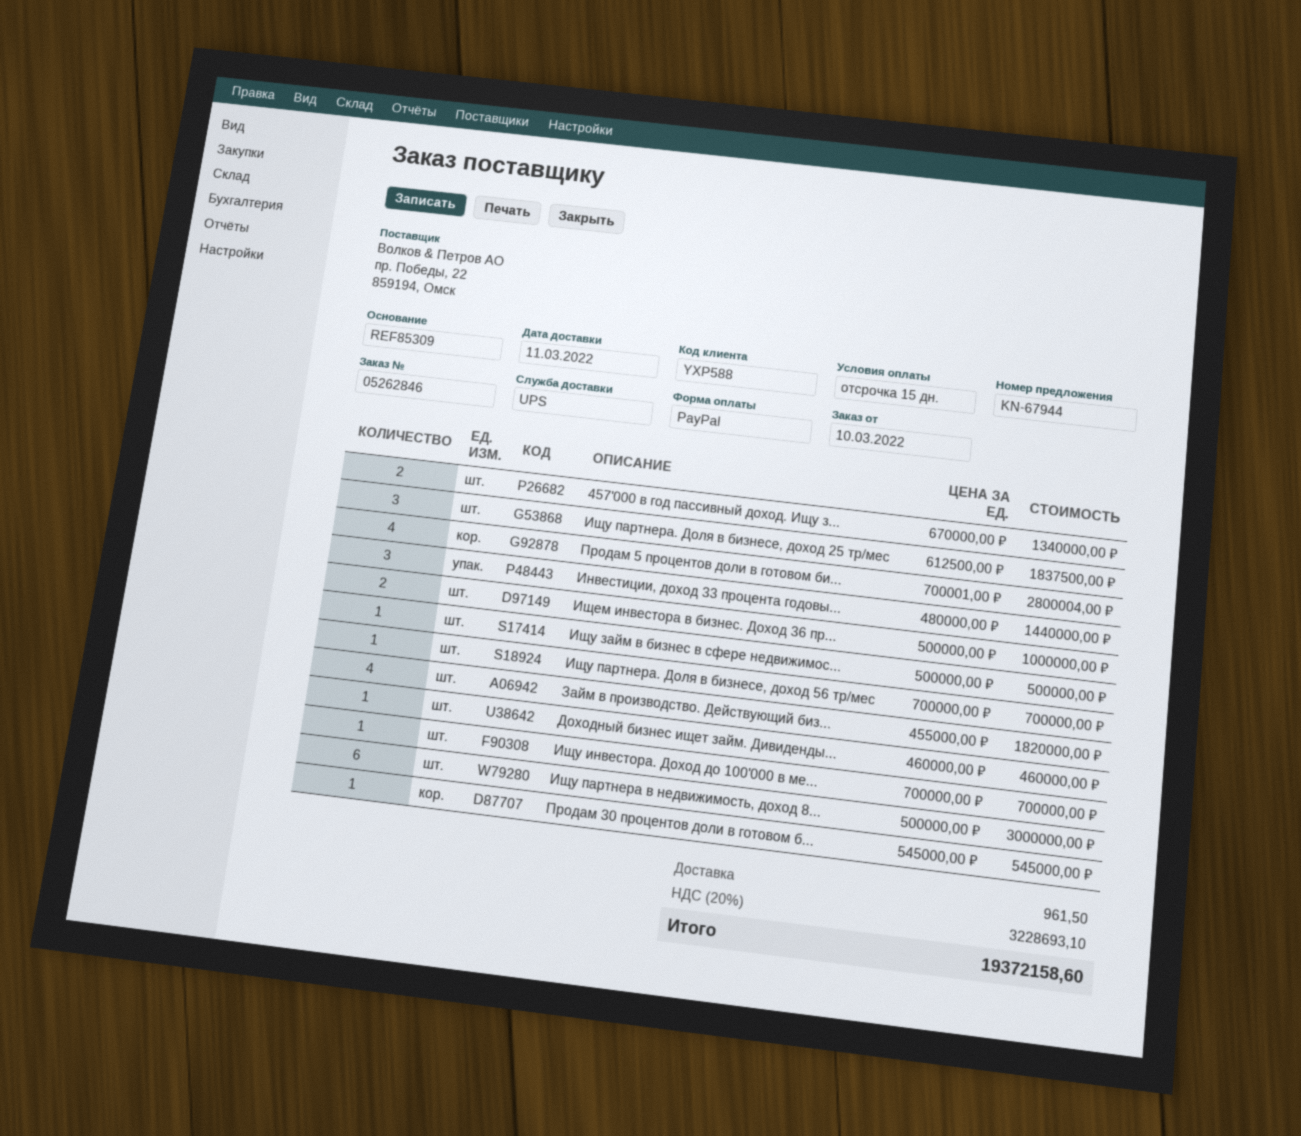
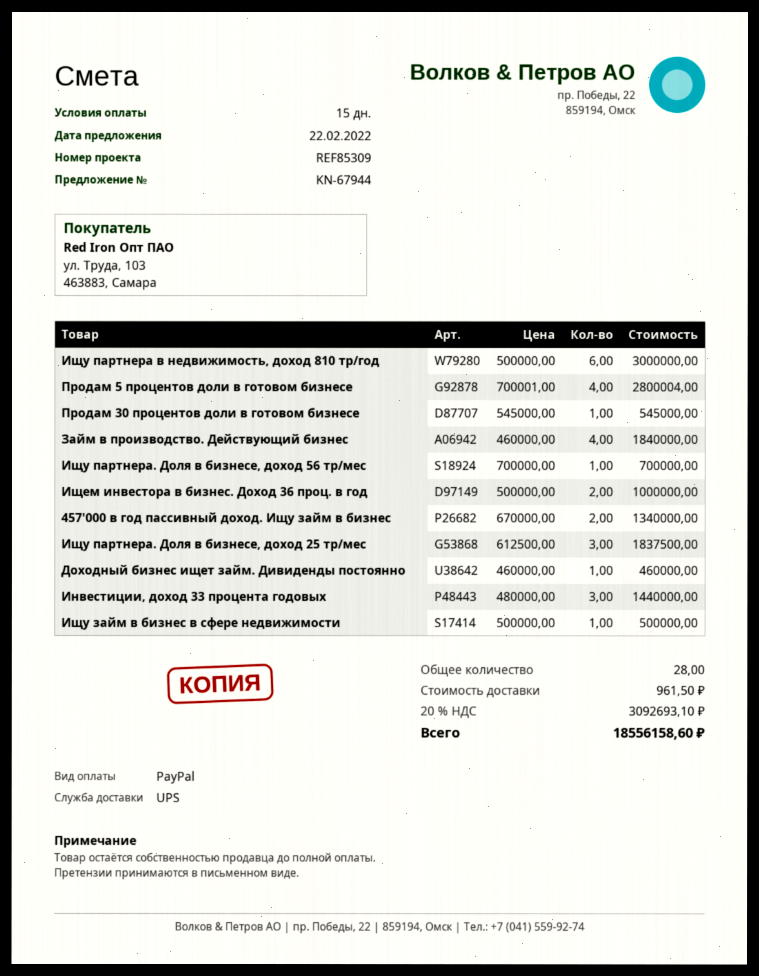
Займ в производство. Действующий биз...: 4 x 455000.00 = 1820000.00 -> 4 x 460000.00 = 1840000.00
Ищу инвестора. Доход до 100'000 в ме...: 1 x 700000.00 = 700000.00 -> none
tax: 20% = 3228693.10 -> 20% = 3092693.10
total: 19372158.60 -> 18556158.60

